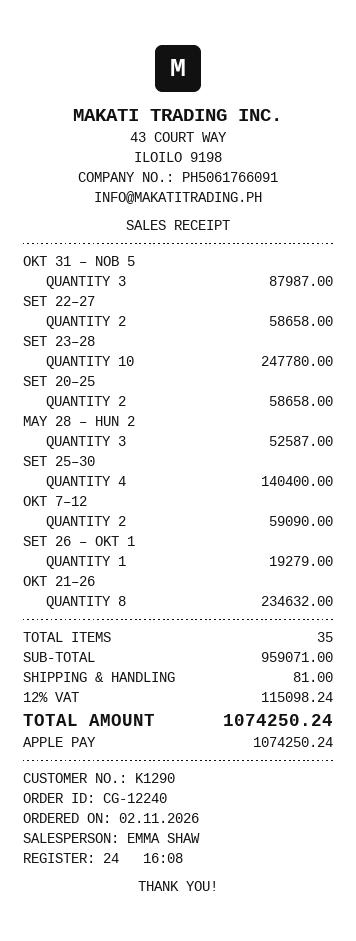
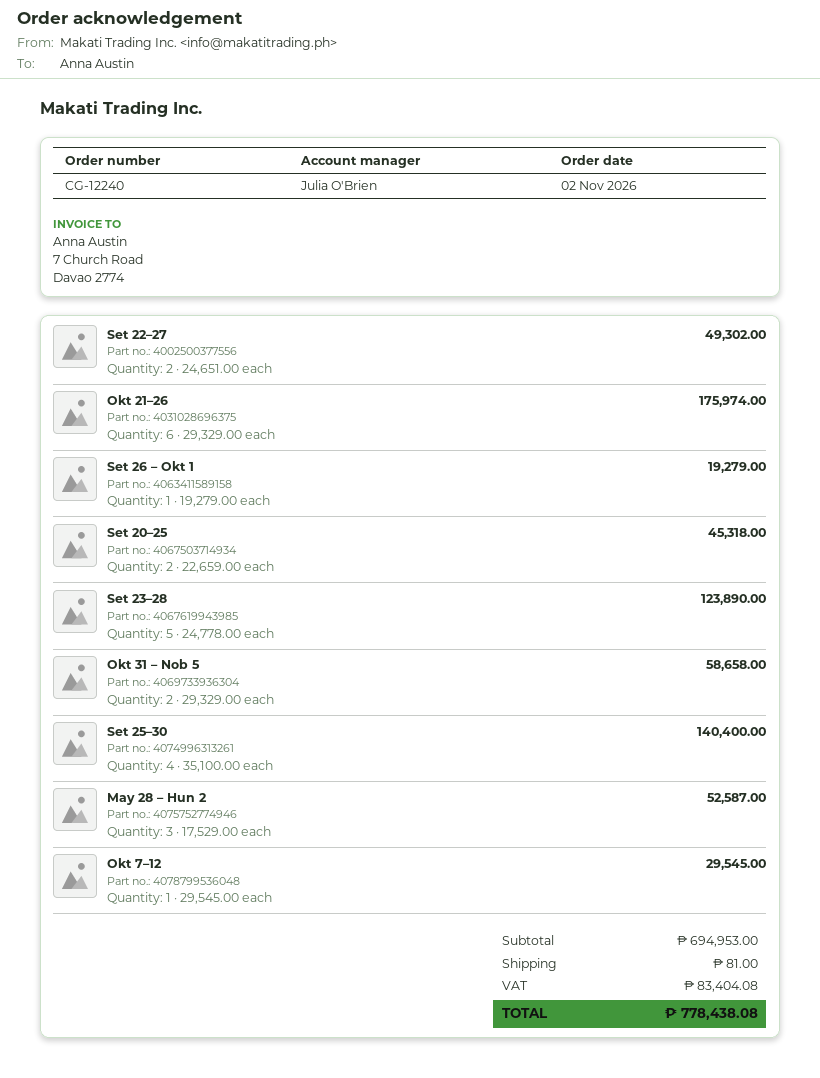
sales rep: EMMA SHAW -> Julia O'Brien
OKT 31 – NOB 5: 3 for 87987.00 -> 2 for 58658.00
SET 22–27: 2 for 58658.00 -> 2 for 49302.00
SET 23–28: 10 for 247780.00 -> 5 for 123890.00
SET 20–25: 2 for 58658.00 -> 2 for 45318.00
OKT 7–12: 2 for 59090.00 -> 1 for 29545.00
OKT 21–26: 8 for 234632.00 -> 6 for 175974.00
subtotal: 959071.00 -> 694953.00
tax: 115098.24 -> 83404.08
total: 1074250.24 -> 778438.08

